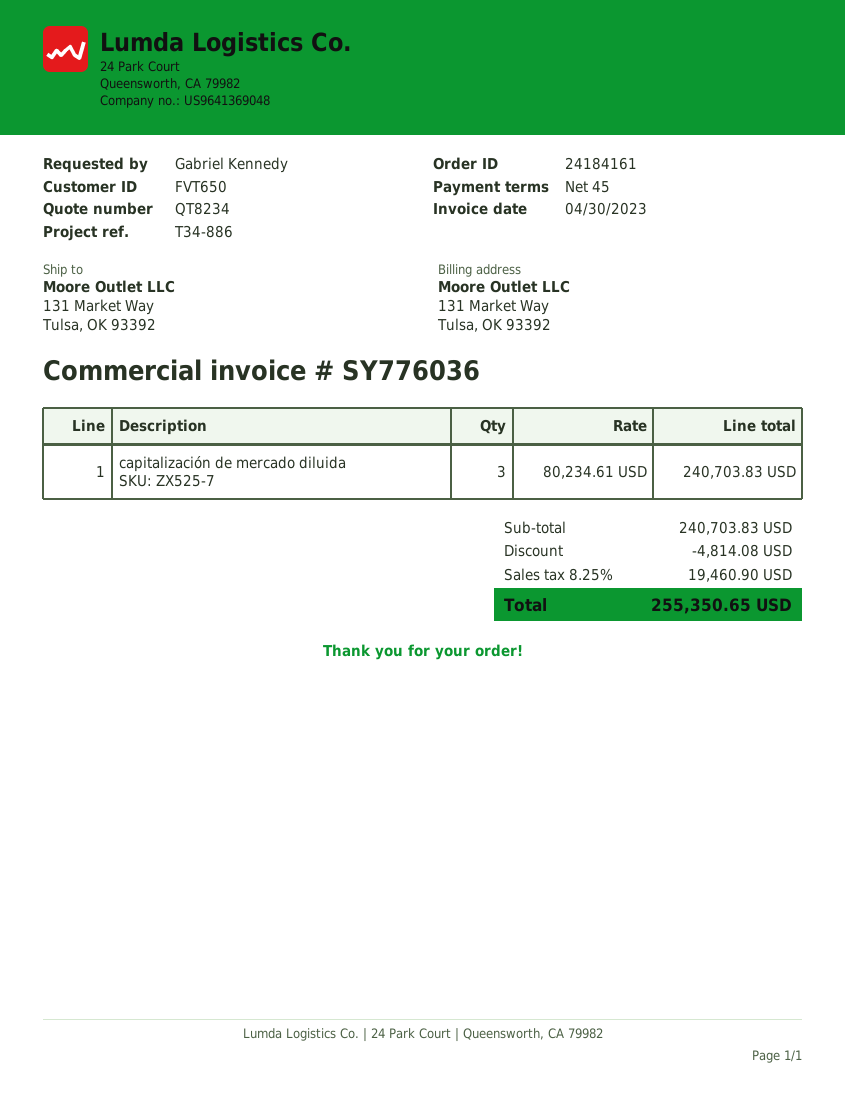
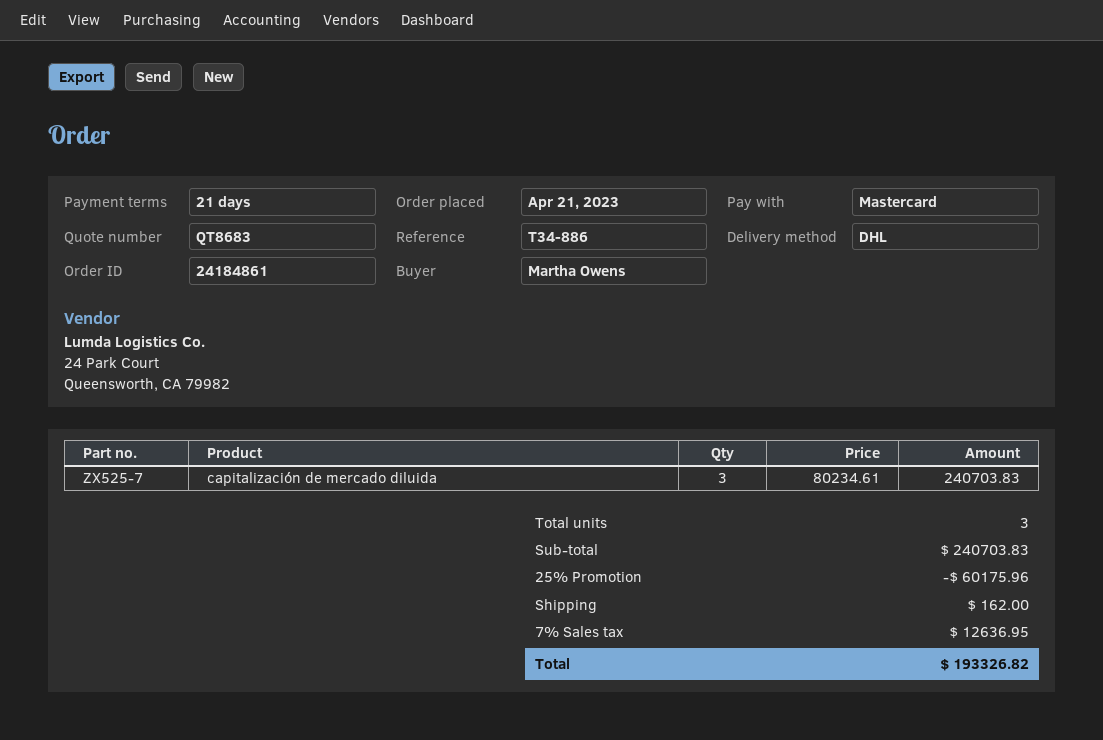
quote number: QT8234 -> QT8683
order number: 24184161 -> 24184861
payment terms: 45 days -> 21 days
ordered by: Gabriel Kennedy -> Martha Owens
discount: 4814.08 -> 60175.96
shipping: none -> 162.00
tax: 8.25% = 19460.90 -> 7% = 12636.95
total: 255350.65 -> 193326.82

